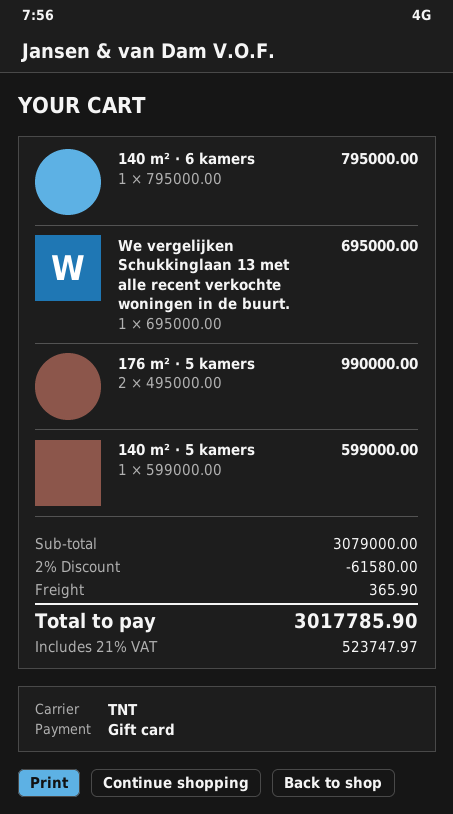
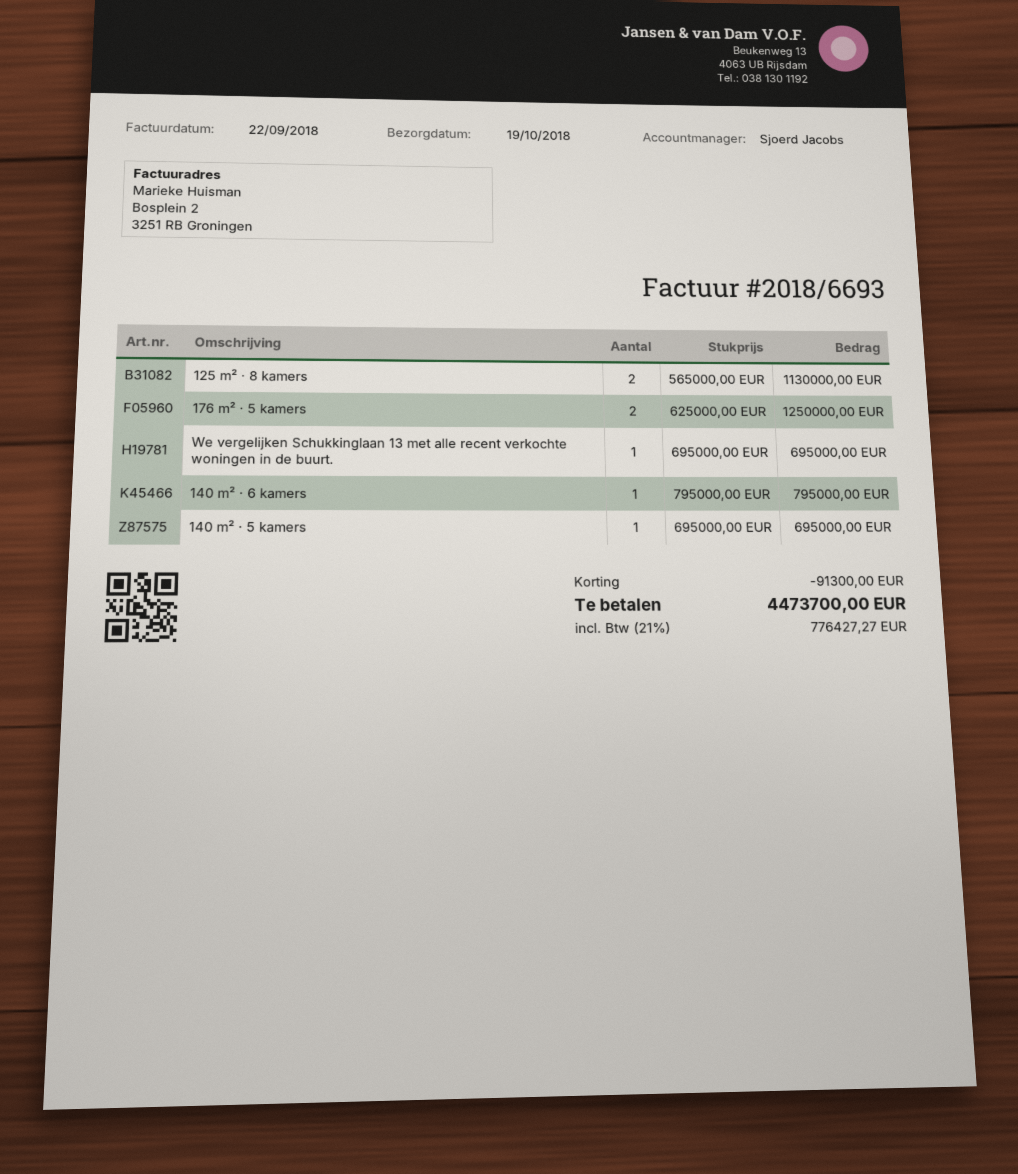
176 m² · 5 kamers: 2 x 495000.00 = 990000.00 -> 2 x 625000.00 = 1250000.00
140 m² · 5 kamers: 1 x 599000.00 = 599000.00 -> 1 x 695000.00 = 695000.00
125 m² · 8 kamers: none -> 2 x 565000.00 = 1130000.00
discount: 61580.00 -> 91300.00
shipping: 365.90 -> none
tax: 21% = 523747.97 -> 21% = 776427.27
total: 3017785.90 -> 4473700.00

